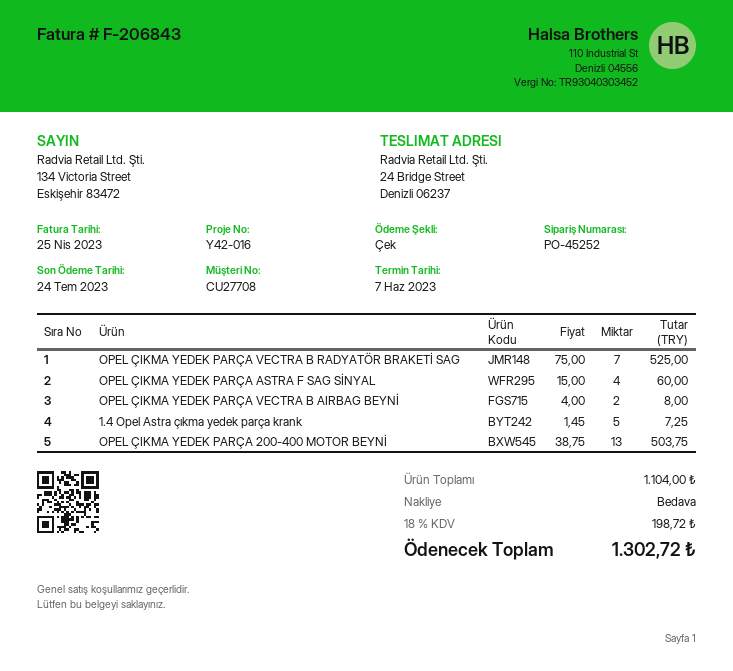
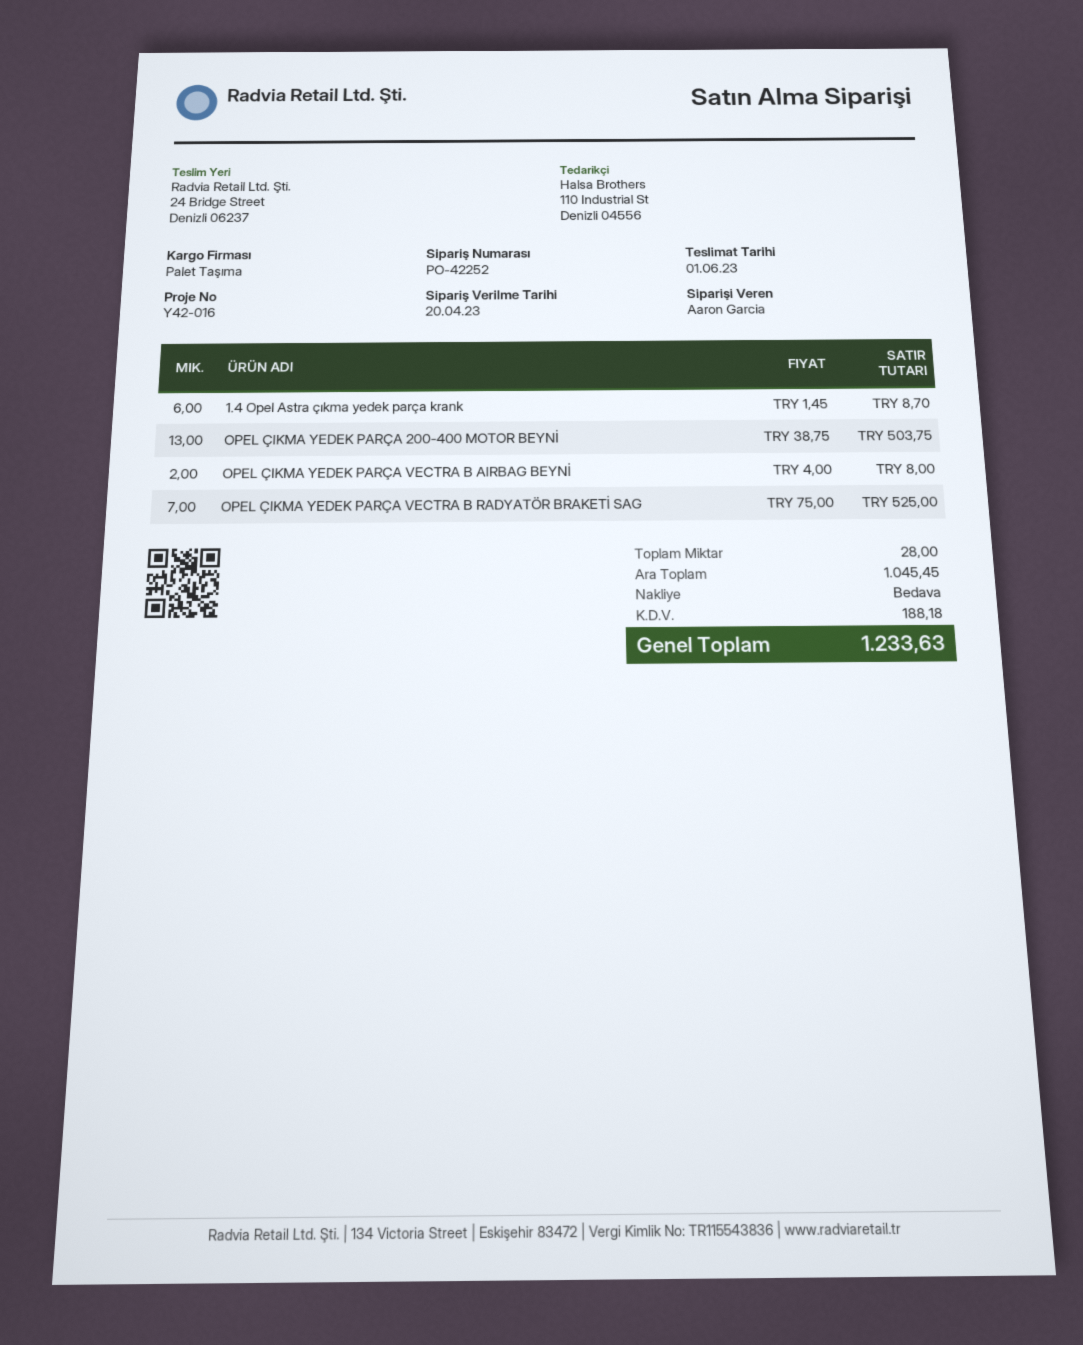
order number: PO-45252 -> PO-42252
delivery date: 2023-06-07 -> 2023-06-01
OPEL ÇIKMA YEDEK PARÇA ASTRA F SAG SİNYAL: 4 x 15.00 = 60.00 -> none
1.4 Opel Astra çıkma yedek parça krank: 5 x 1.45 = 7.25 -> 6 x 1.45 = 8.70
subtotal: 1104.00 -> 1045.45
tax: 198.72 -> 188.18
total: 1302.72 -> 1233.63

